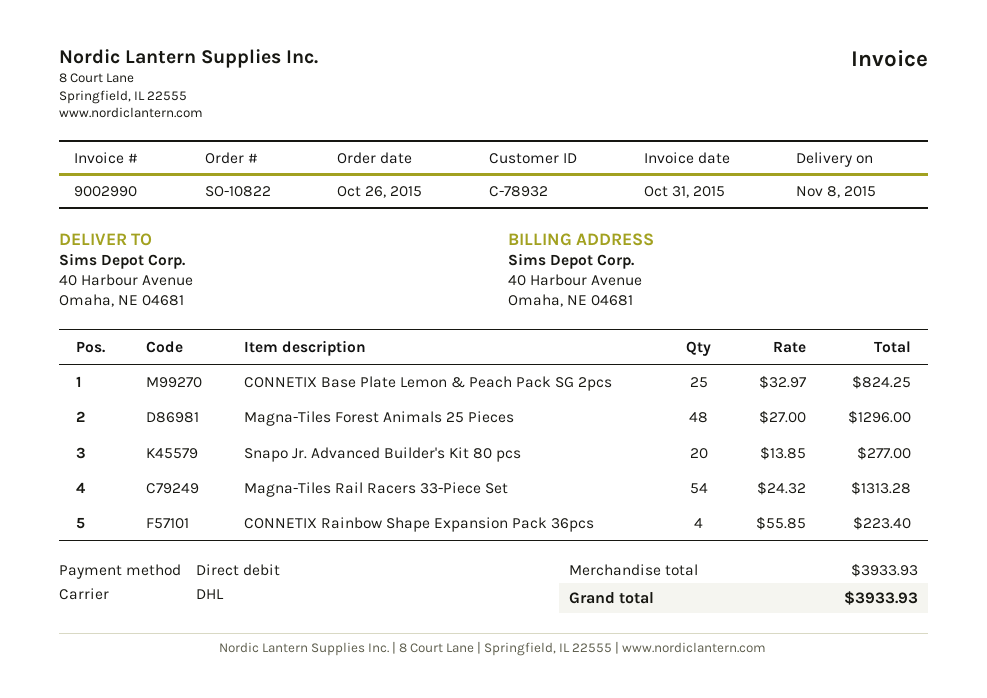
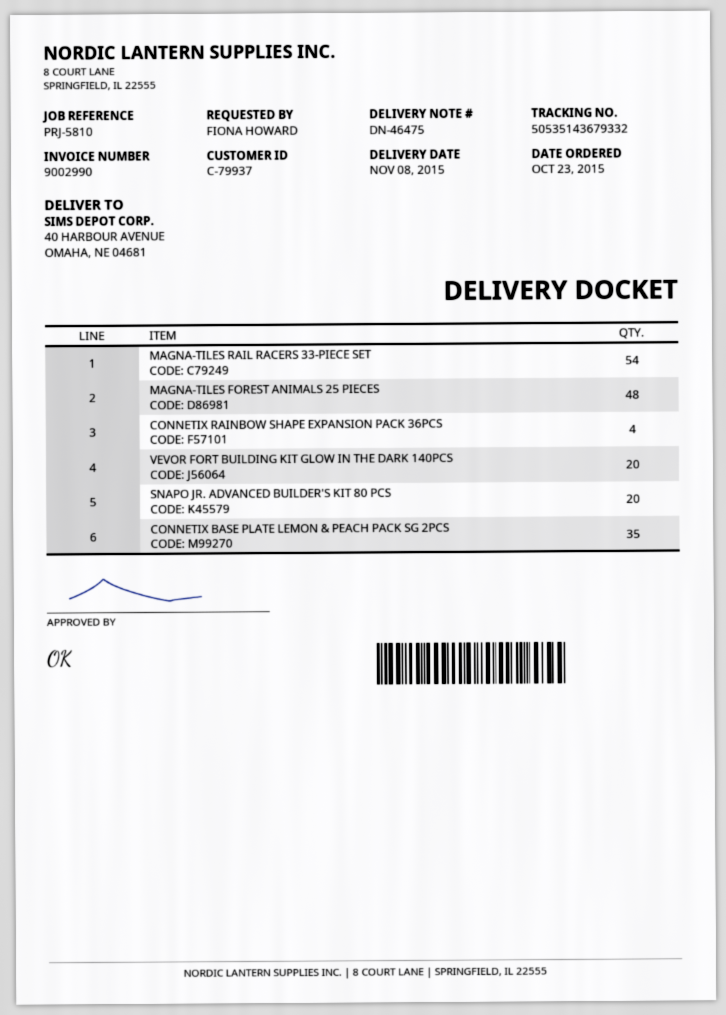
order date: 2015-10-26 -> 2015-10-23
customer number: C-78932 -> C-79937
CONNETIX Base Plate Lemon & Peach Pack SG 2pcs: 25 -> 35
VEVOR FORT BUILDING KIT GLOW IN THE DARK 140PCS: none -> 20

